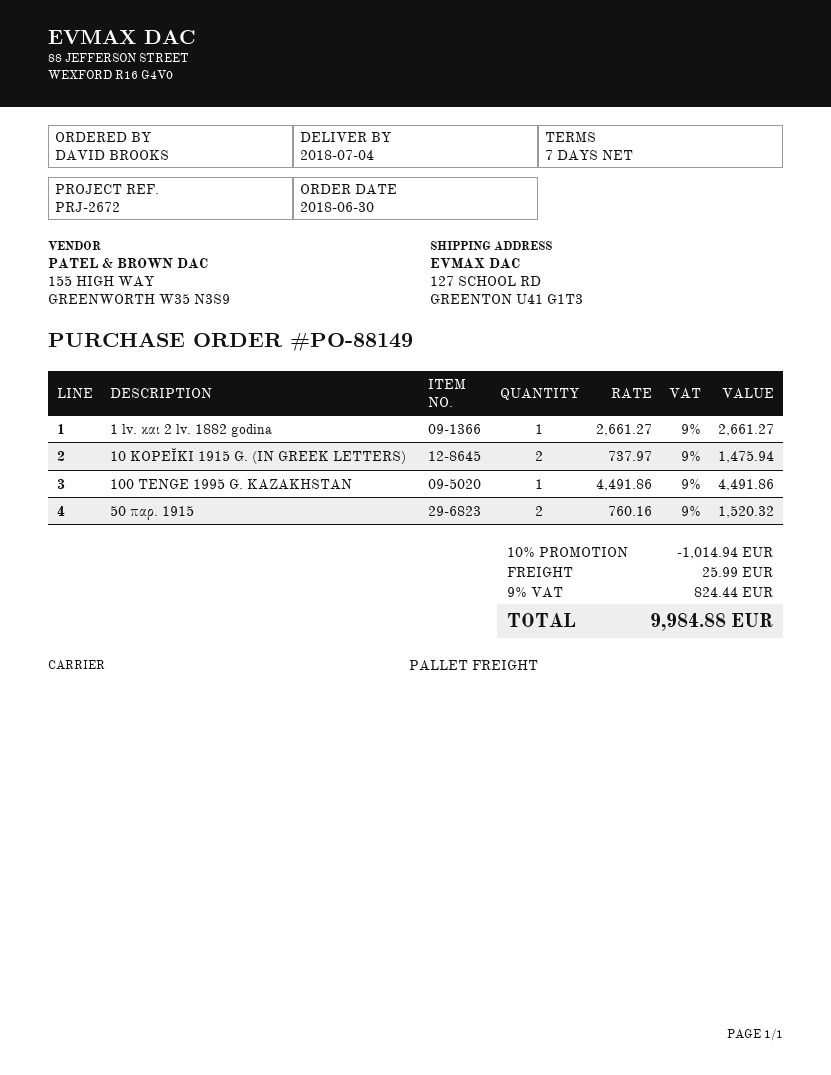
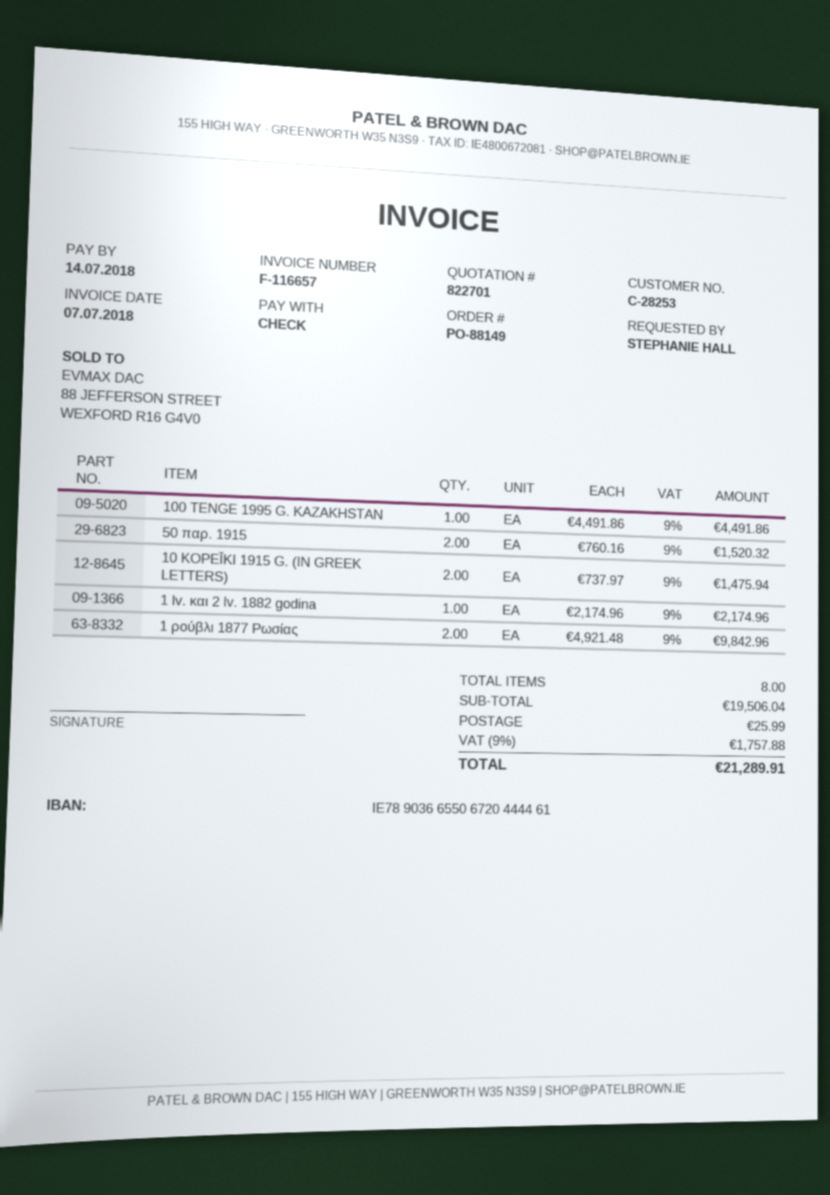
ordered by: DAVID BROOKS -> STEPHANIE HALL
1 lv. και 2 lv. 1882 godina: 1 x 2661.27 = 2661.27 -> 1 x 2174.96 = 2174.96
1 ρούβλι 1877 Ρωσίας: none -> 2 x 4921.48 = 9842.96
discount: 10% = 1014.94 -> none
tax: 9% = 824.44 -> 9% = 1757.88
total: 9984.88 -> 21289.91

